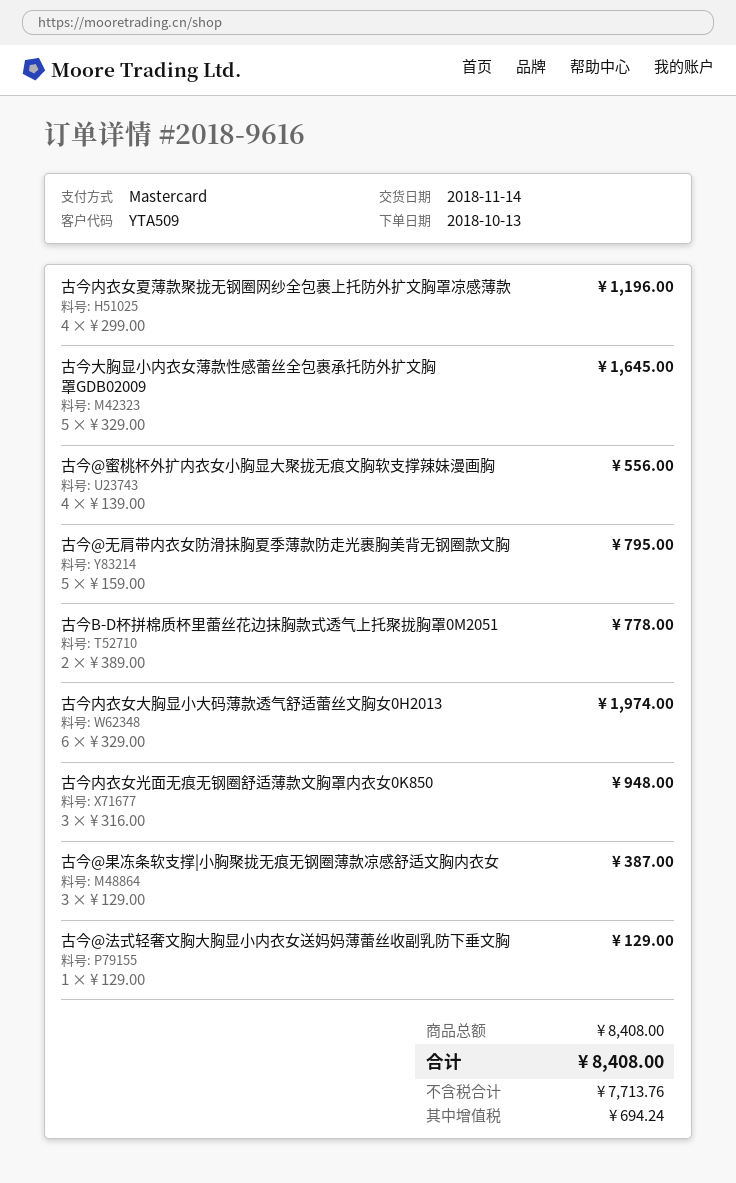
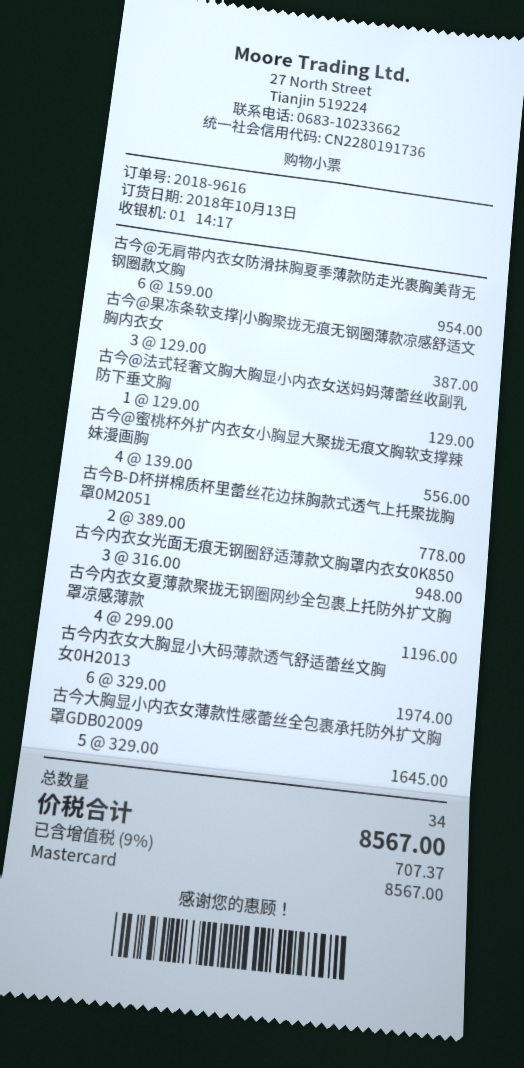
古今@无肩带内衣女防滑抹胸夏季薄款防走光裹胸美背无钢圈款文胸: 5 x 159.00 = 795.00 -> 6 x 159.00 = 954.00
tax: 694.24 -> 707.37
total: 8408.00 -> 8567.00

